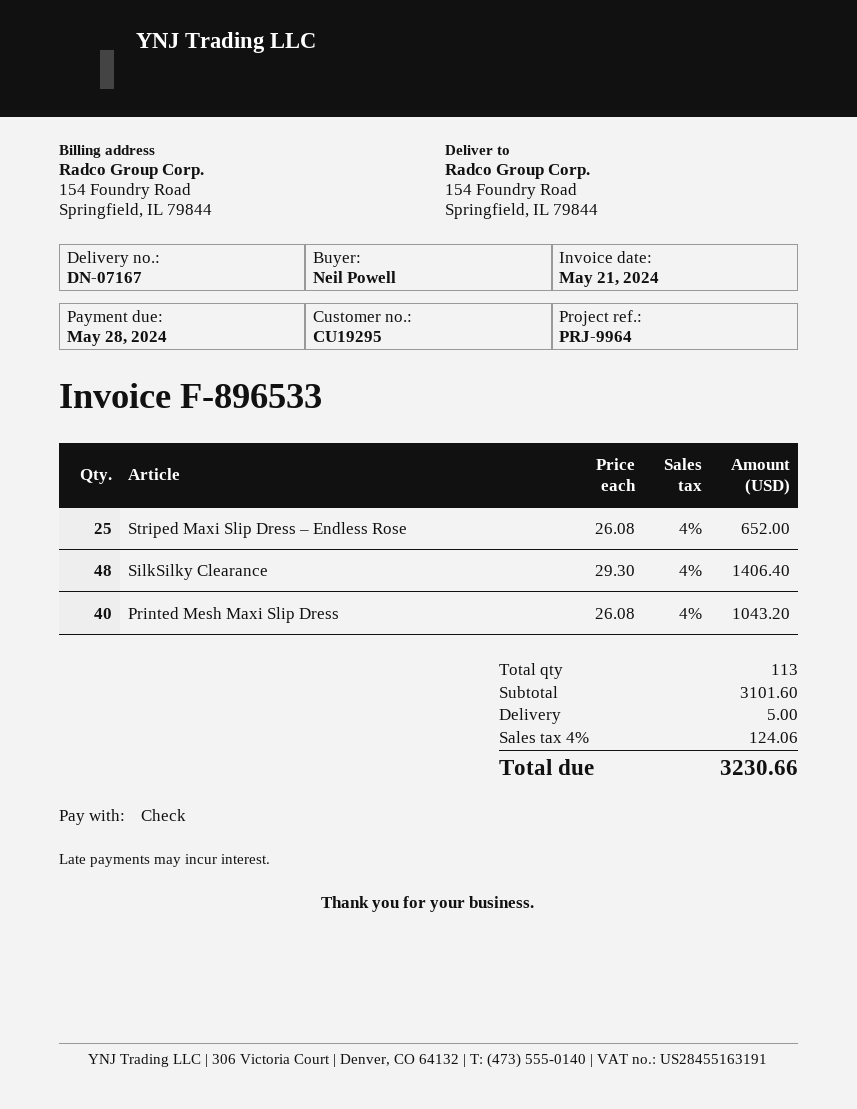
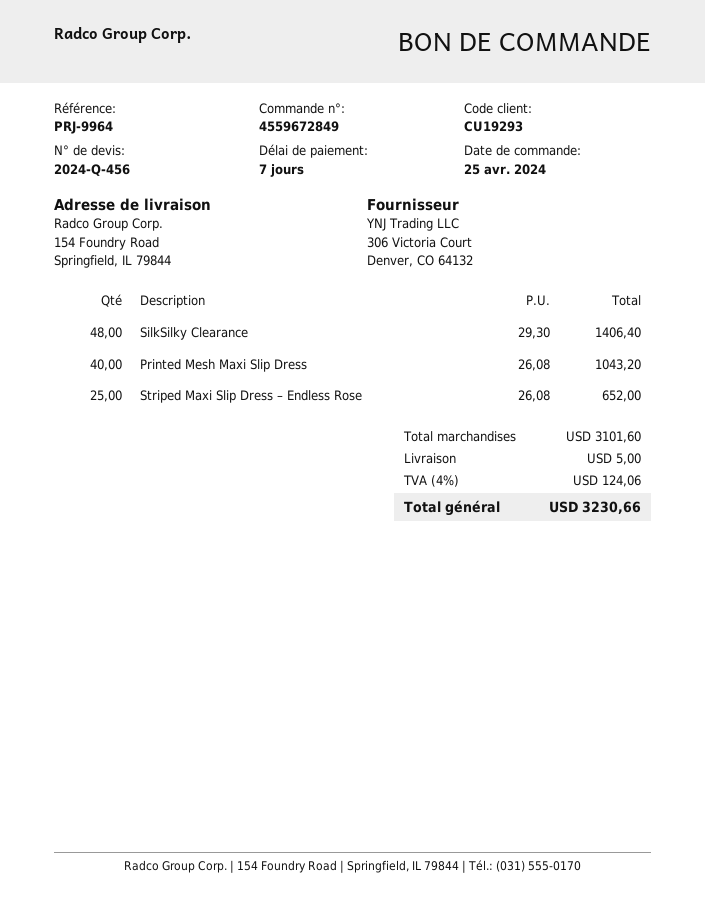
customer number: CU19295 -> CU19293

